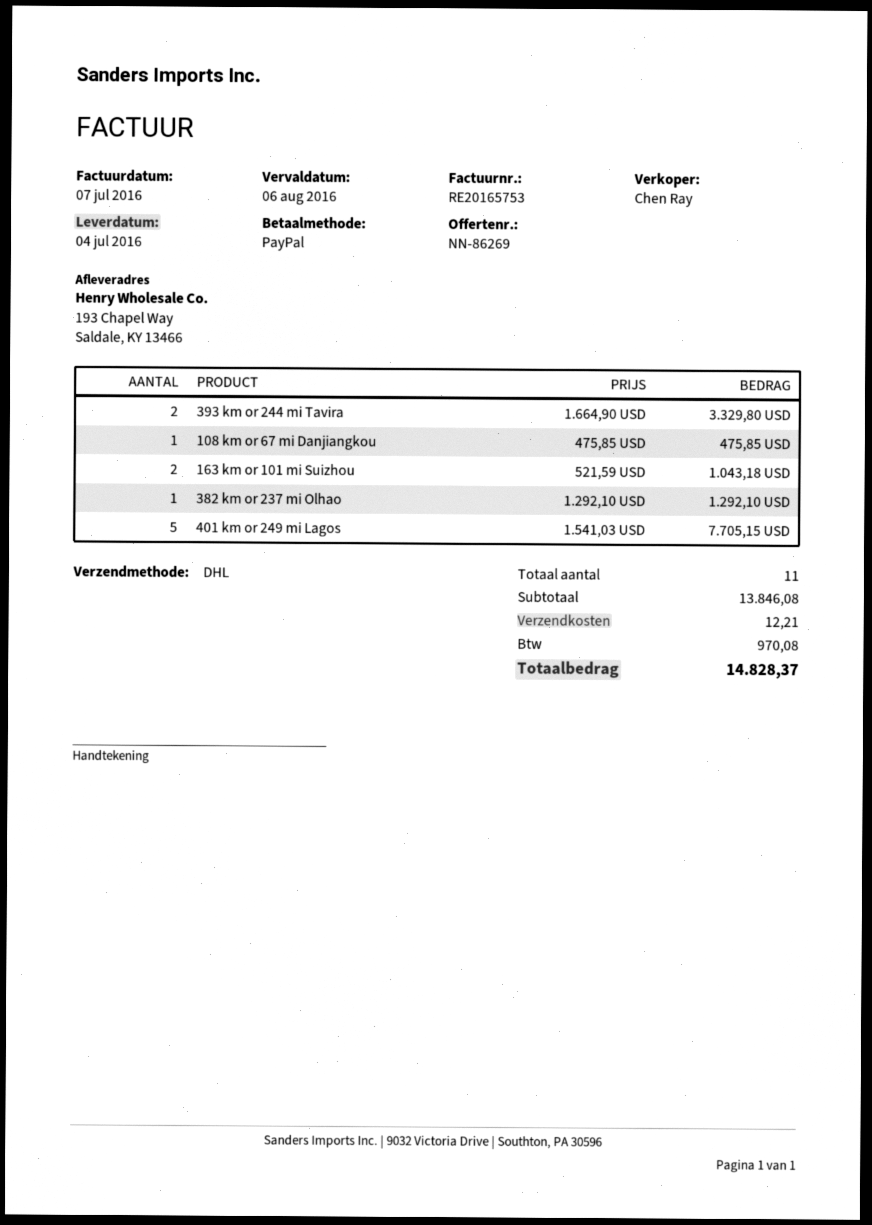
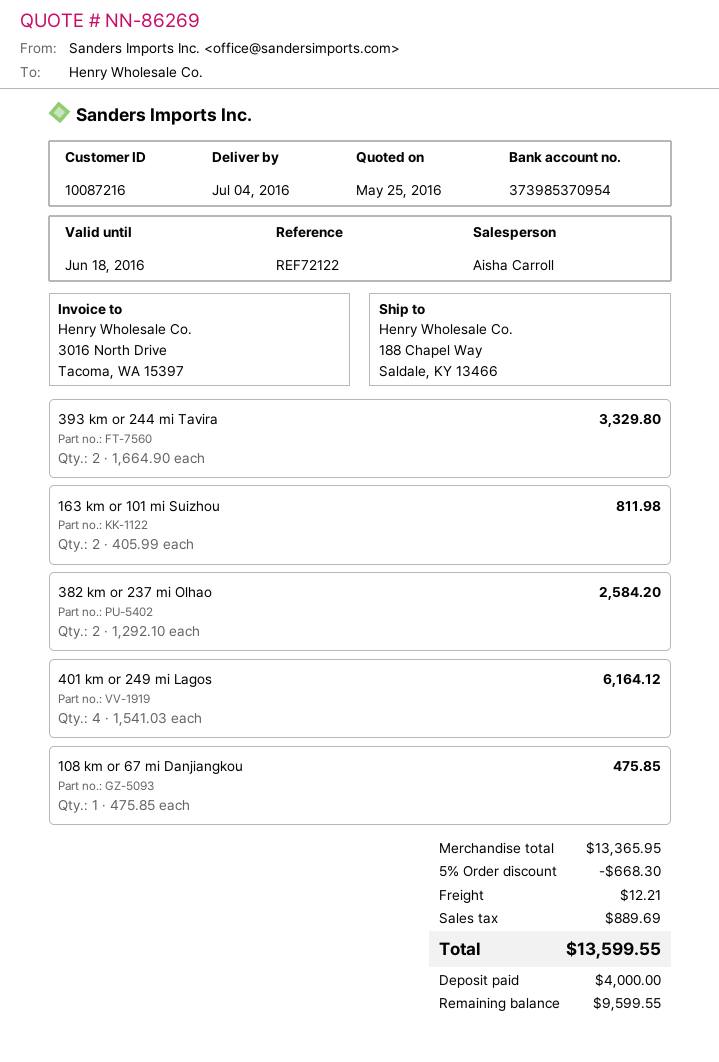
sales rep: Chen Ray -> Aisha Carroll
ship to: 193 Chapel Way, Saldale, KY 13466 -> 188 Chapel Way, Saldale, KY 13466
163 km or 101 mi Suizhou: 2 x 521.59 = 1043.18 -> 2 x 405.99 = 811.98
382 km or 237 mi Olhao: 1 x 1292.10 = 1292.10 -> 2 x 1292.10 = 2584.20
401 km or 249 mi Lagos: 5 x 1541.03 = 7705.15 -> 4 x 1541.03 = 6164.12
subtotal: 13846.08 -> 13365.95
discount: none -> 5% = 668.30
tax: 970.08 -> 889.69
total: 14828.37 -> 13599.55

